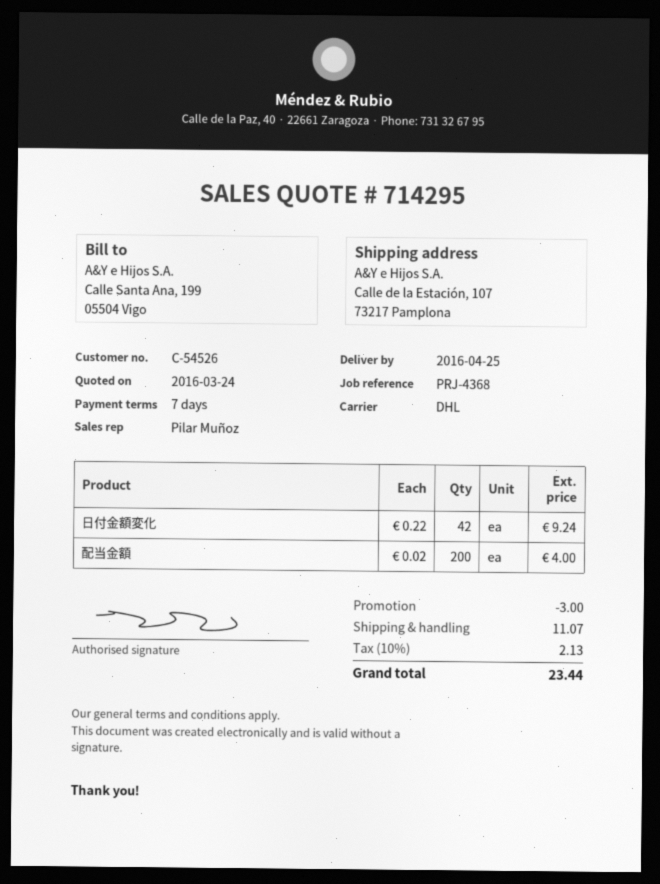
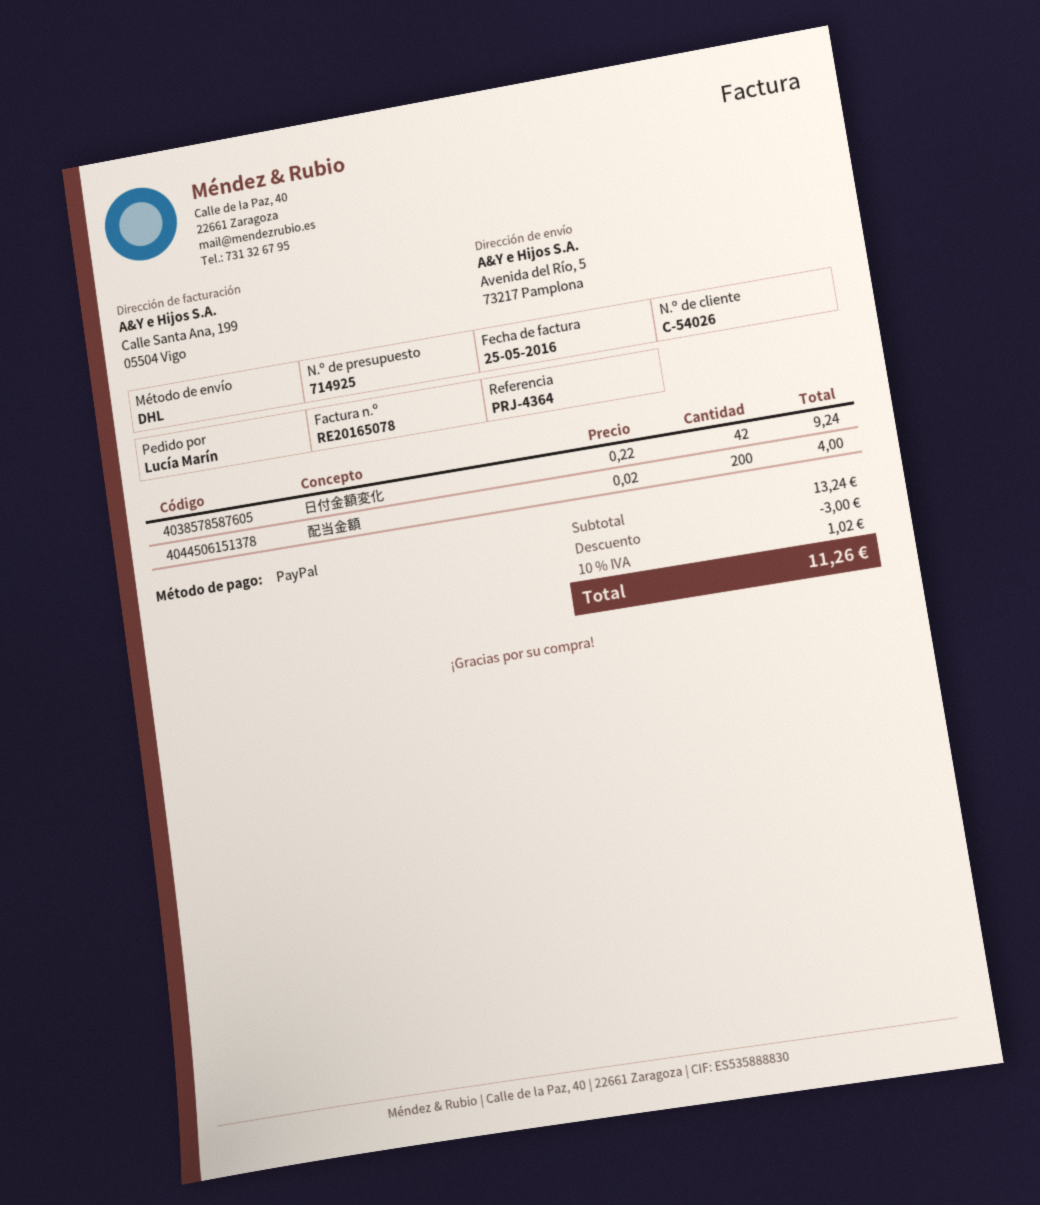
quote number: 714295 -> 714925
customer number: C-54526 -> C-54026
reference: PRJ-4368 -> PRJ-4364
ship to: Calle de la Estación, 107, 73217 Pamplona -> Avenida del Río, 5, 73217 Pamplona
shipping: 11.07 -> none
tax: 10% = 2.13 -> 10% = 1.02
total: 23.44 -> 11.26

